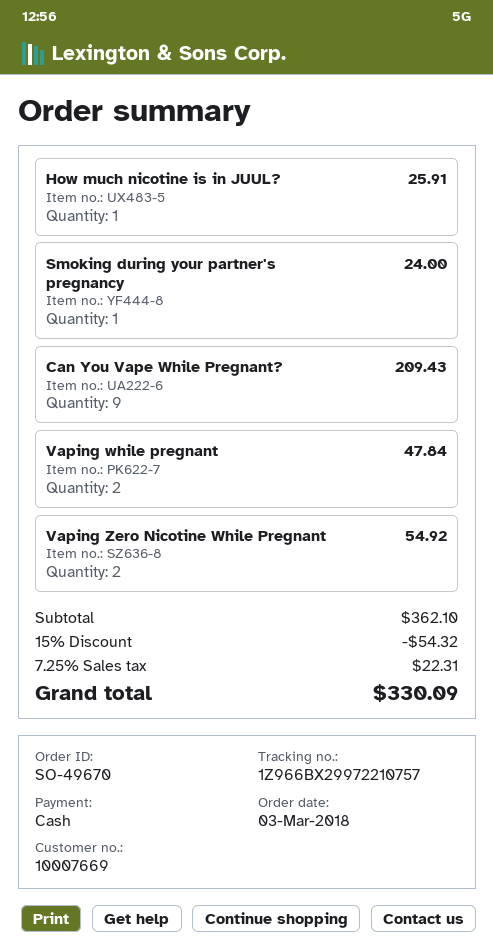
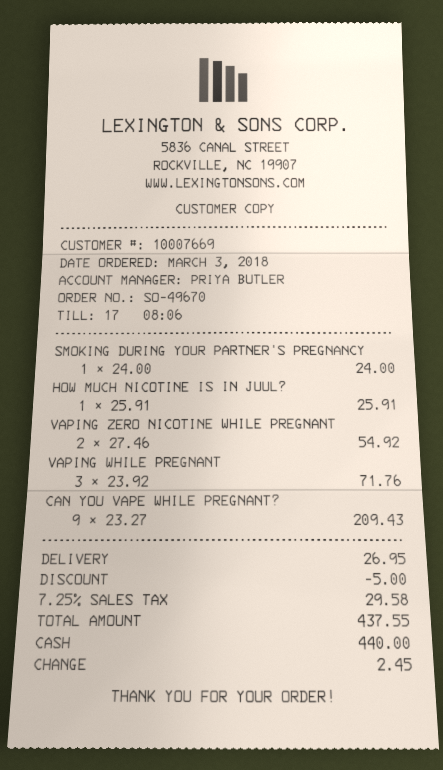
Vaping while pregnant: 2 for 47.84 -> 3 for 71.76
discount: 54.32 -> 5.00
shipping: none -> 26.95
tax: 7.25% = 22.31 -> 7.25% = 29.58
total: 330.09 -> 437.55

